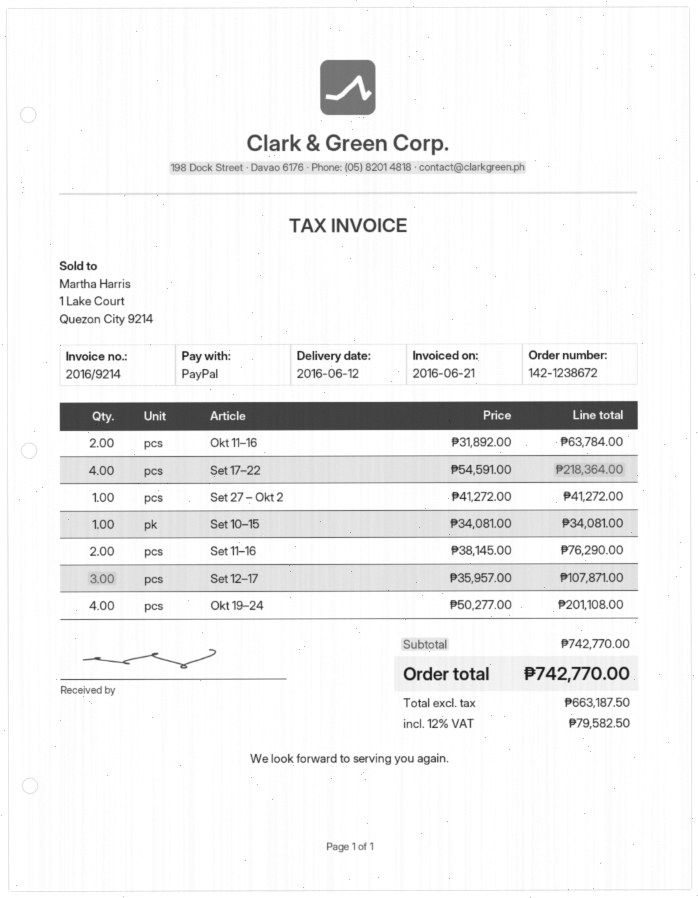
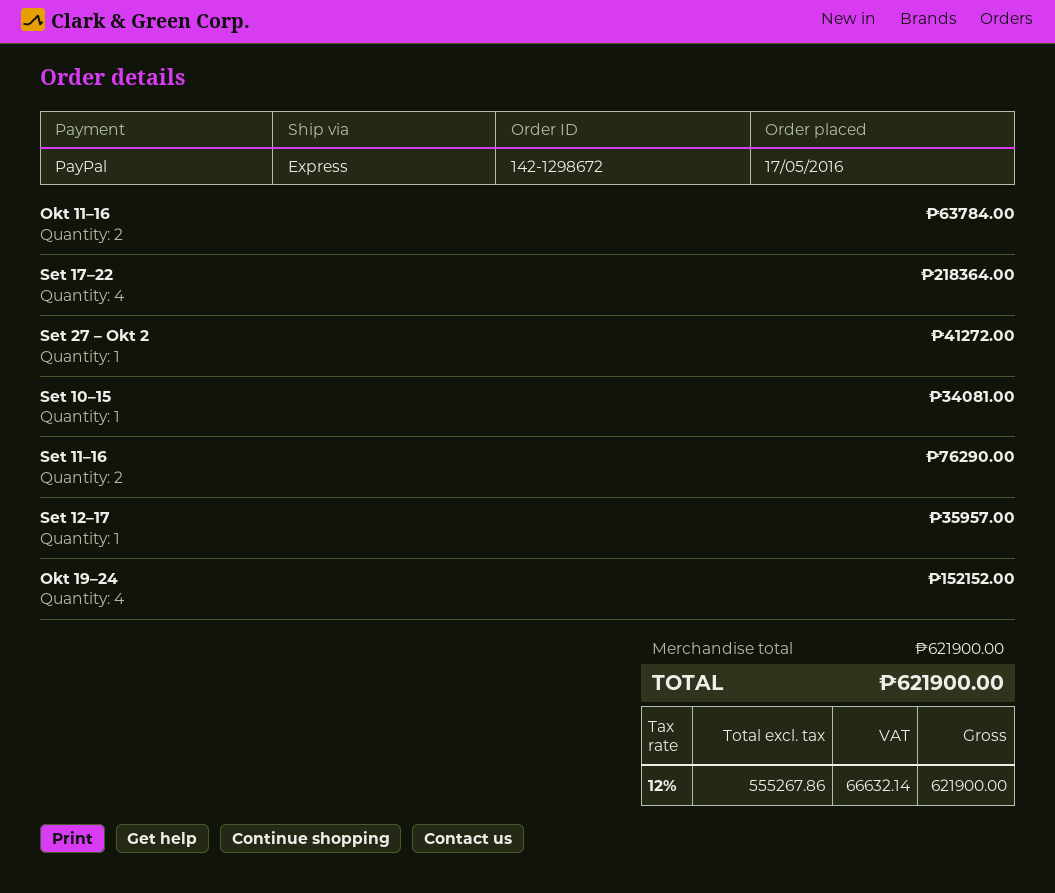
order number: 142-1238672 -> 142-1298672
Set 12–17: 3 for 107871.00 -> 1 for 35957.00
Okt 19–24: 4 for 201108.00 -> 4 for 152152.00
subtotal: 742770.00 -> 621900.00
net: 663187.50 -> 555267.86
tax: 12% = 79582.50 -> 12% = 66632.14
total: 742770.00 -> 621900.00

